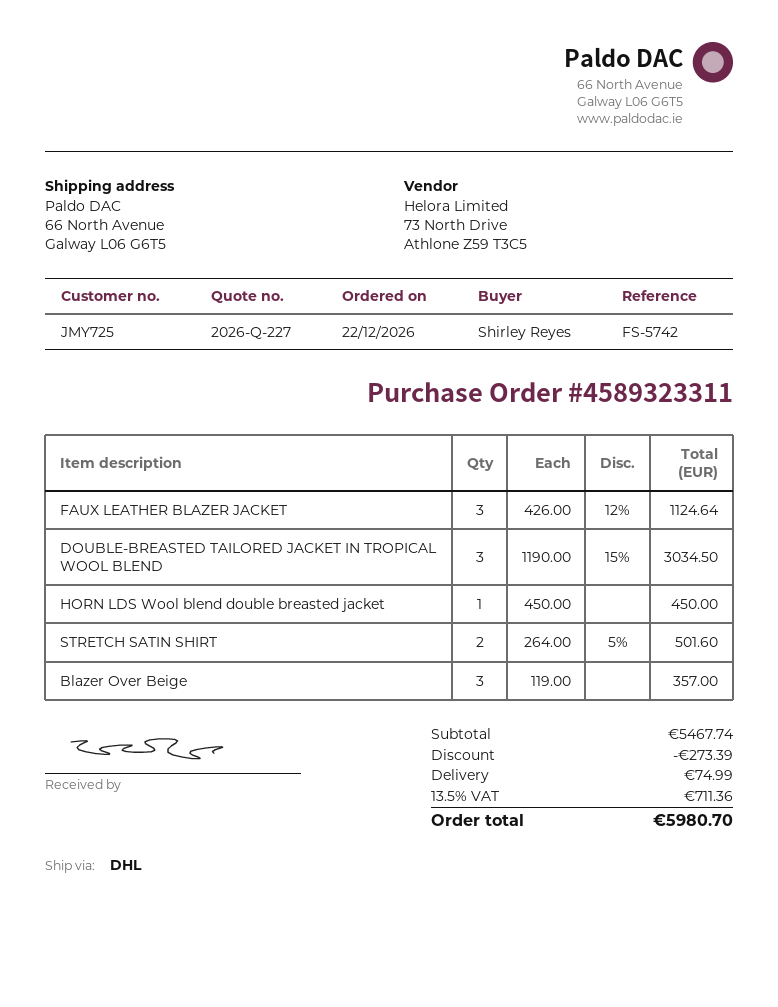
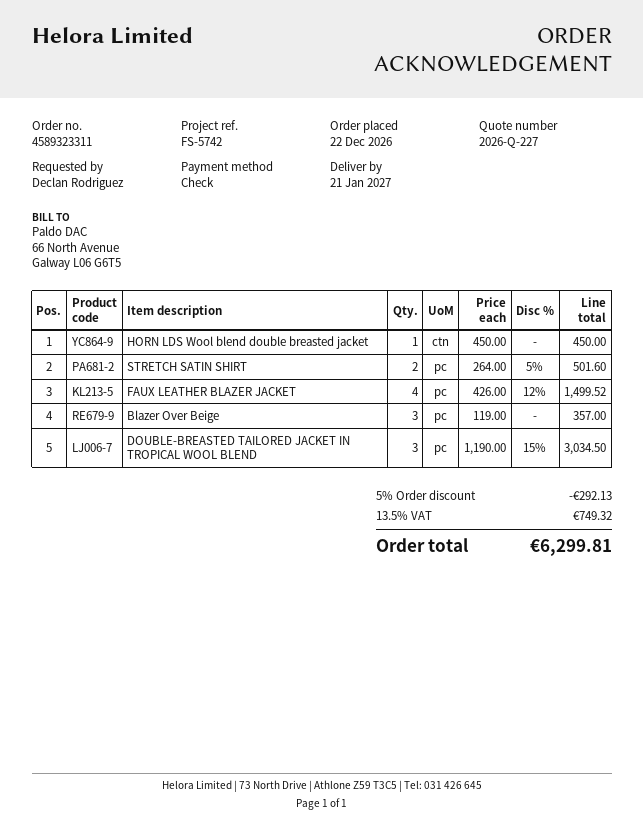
ordered by: Shirley Reyes -> Declan Rodriguez
FAUX LEATHER BLAZER JACKET: 3 x 426.00 - 12% = 1124.64 -> 4 x 426.00 - 12% = 1499.52
discount: 273.39 -> 292.13
shipping: 74.99 -> none
tax: 13.5% = 711.36 -> 13.5% = 749.32
total: 5980.70 -> 6299.81

